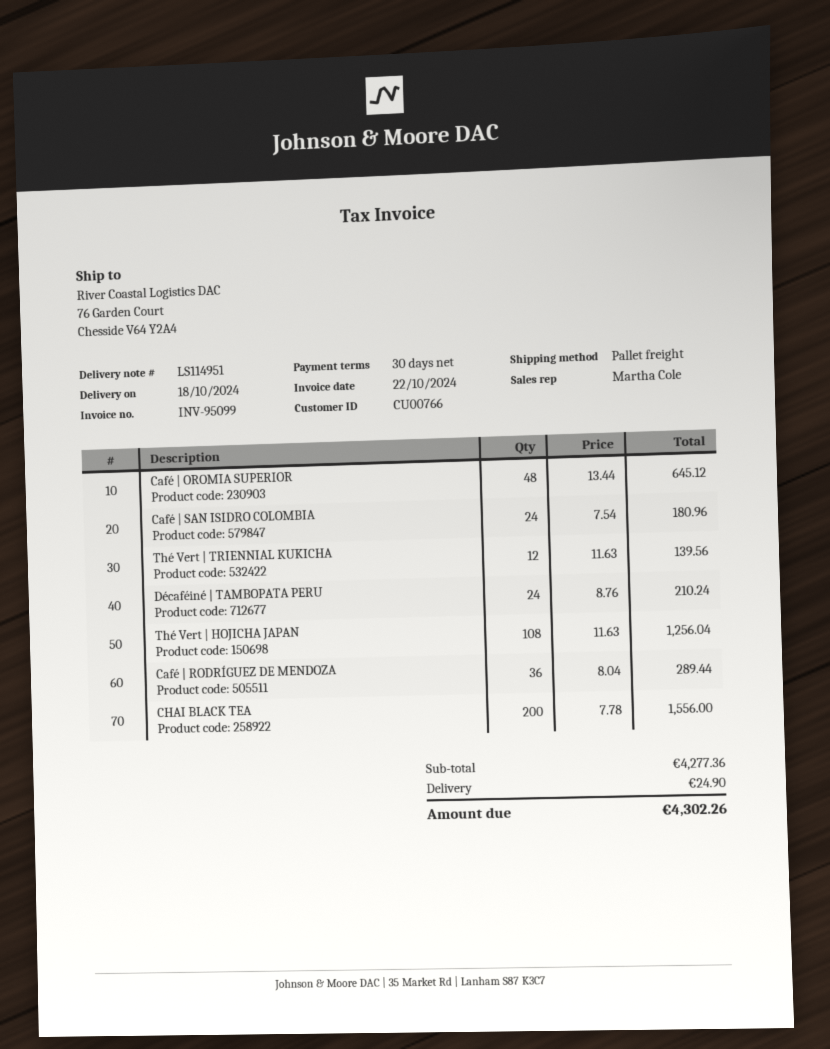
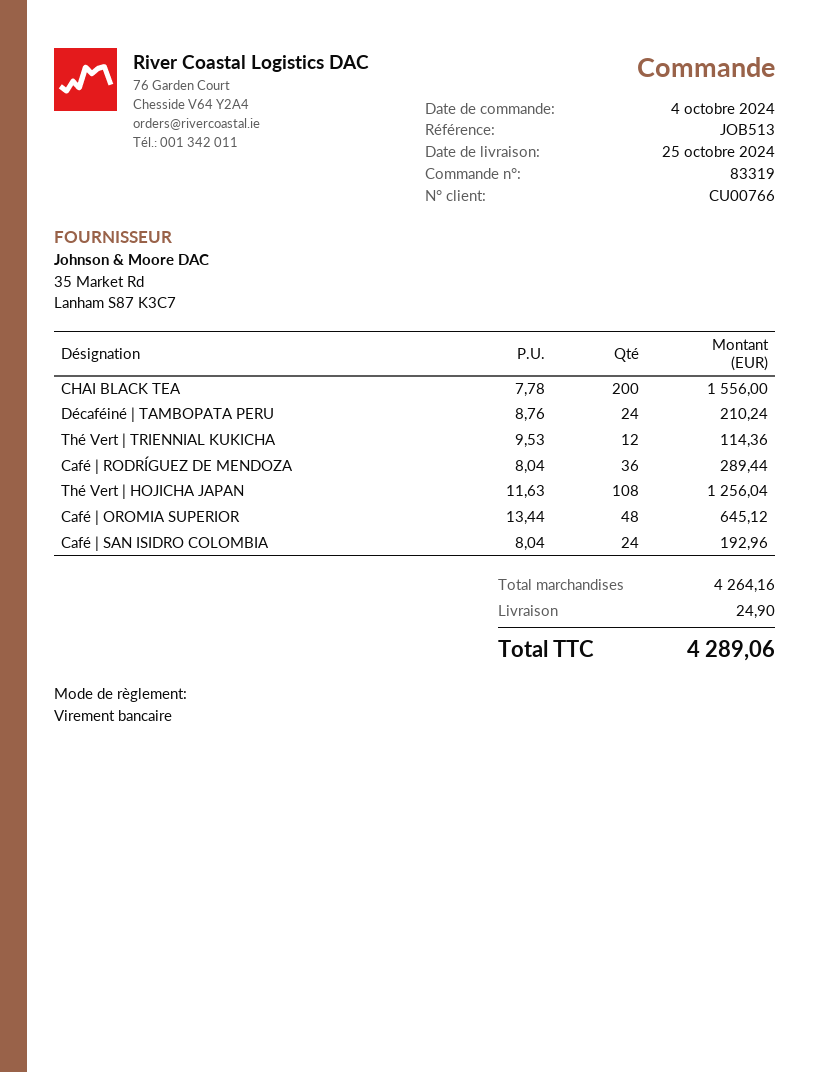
delivery date: 2024-10-18 -> 2024-10-25
Café | SAN ISIDRO COLOMBIA: 24 x 7.54 = 180.96 -> 24 x 8.04 = 192.96
Thé Vert | TRIENNIAL KUKICHA: 12 x 11.63 = 139.56 -> 12 x 9.53 = 114.36
subtotal: 4277.36 -> 4264.16
total: 4302.26 -> 4289.06

